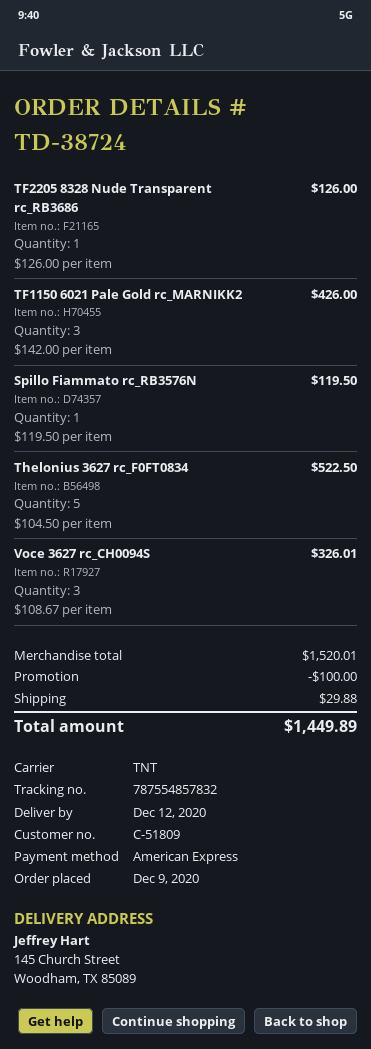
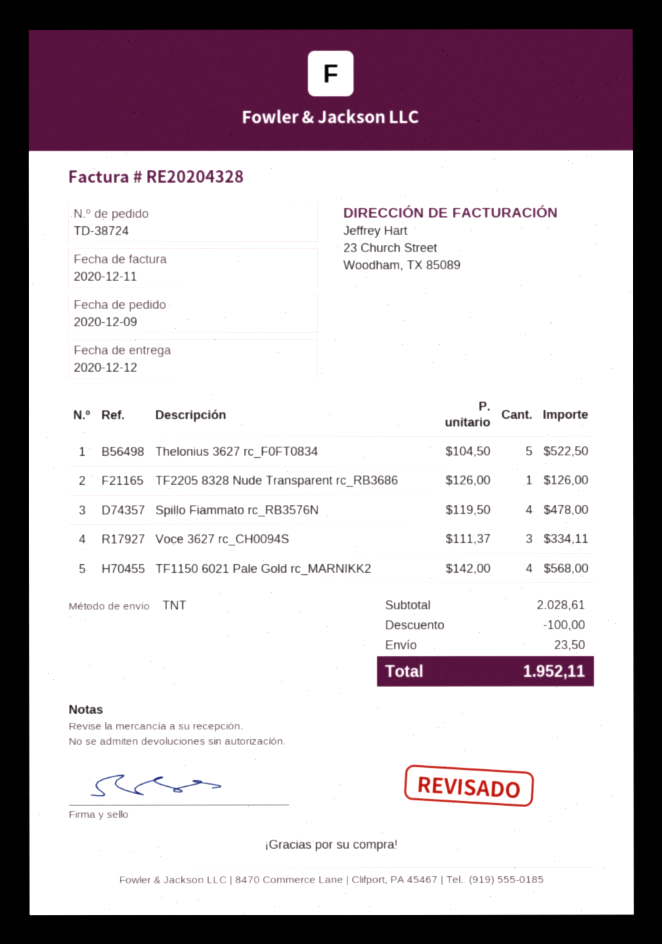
TF1150 6021 Pale Gold rc_MARNIKK2: 3 x 142.00 = 426.00 -> 4 x 142.00 = 568.00
Spillo Fiammato rc_RB3576N: 1 x 119.50 = 119.50 -> 4 x 119.50 = 478.00
Voce 3627 rc_CH0094S: 3 x 108.67 = 326.01 -> 3 x 111.37 = 334.11
subtotal: 1520.01 -> 2028.61
shipping: 29.88 -> 23.50
total: 1449.89 -> 1952.11

